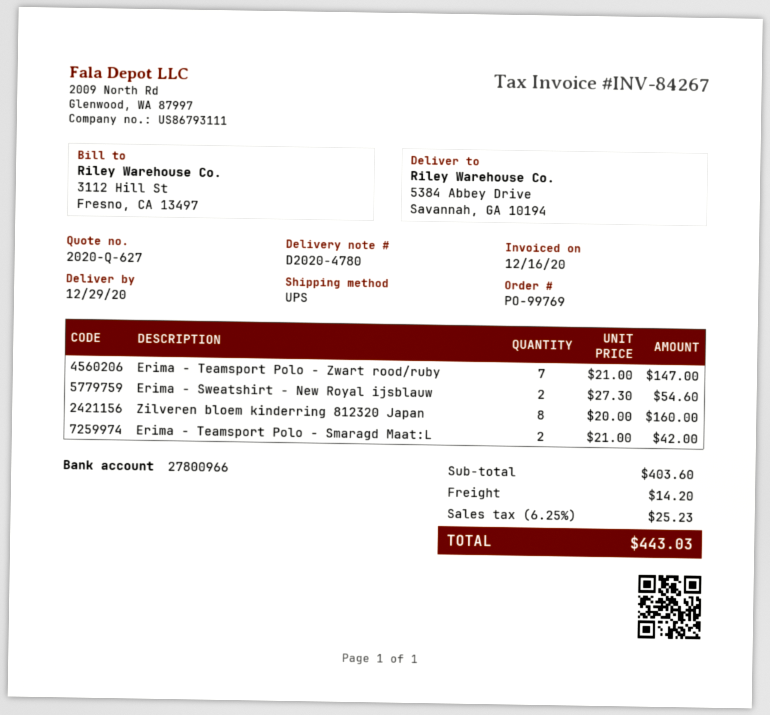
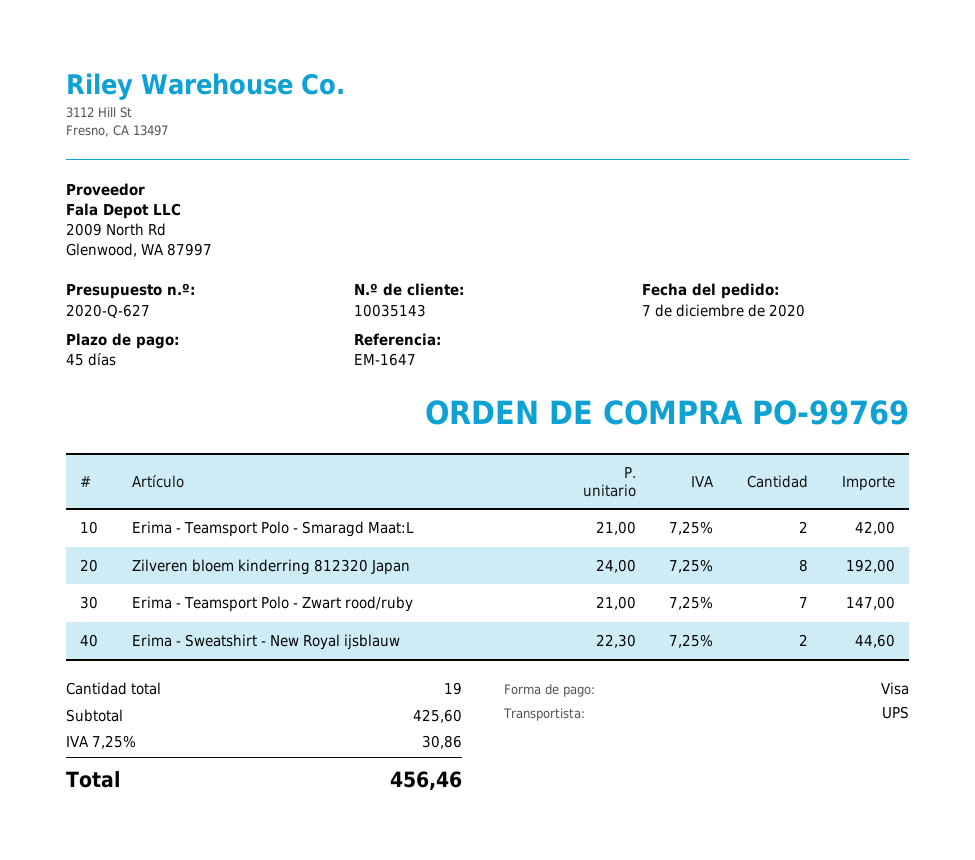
Erima - Sweatshirt - New Royal ijsblauw: 2 x 27.30 = 54.60 -> 2 x 22.30 = 44.60
Zilveren bloem kinderring 812320 Japan: 8 x 20.00 = 160.00 -> 8 x 24.00 = 192.00
subtotal: 403.60 -> 425.60
shipping: 14.20 -> none
tax: 6.25% = 25.23 -> 7.25% = 30.86
total: 443.03 -> 456.46

